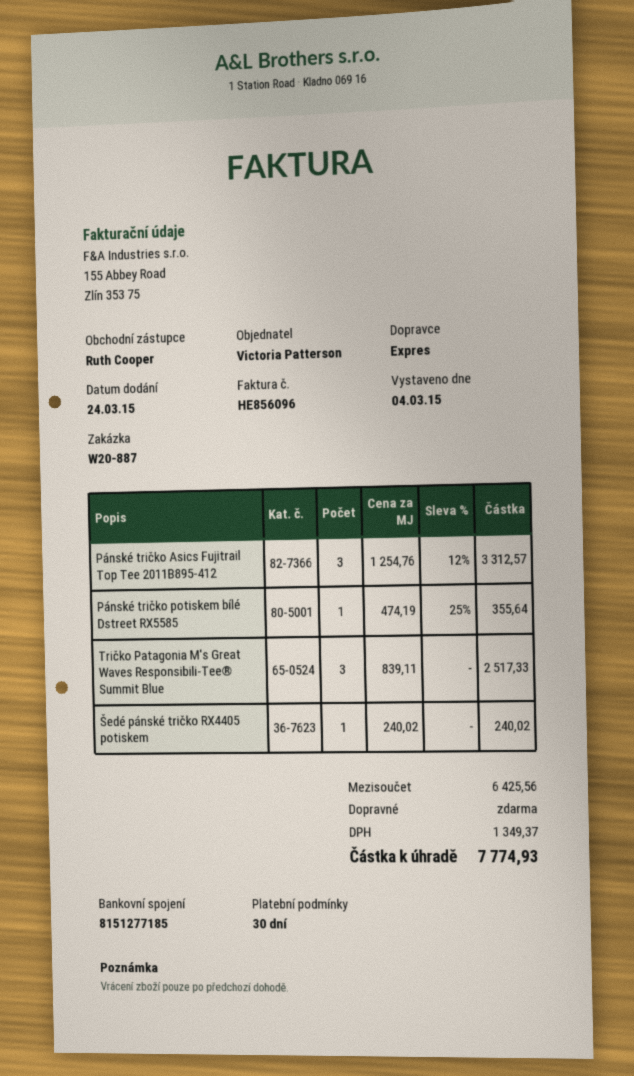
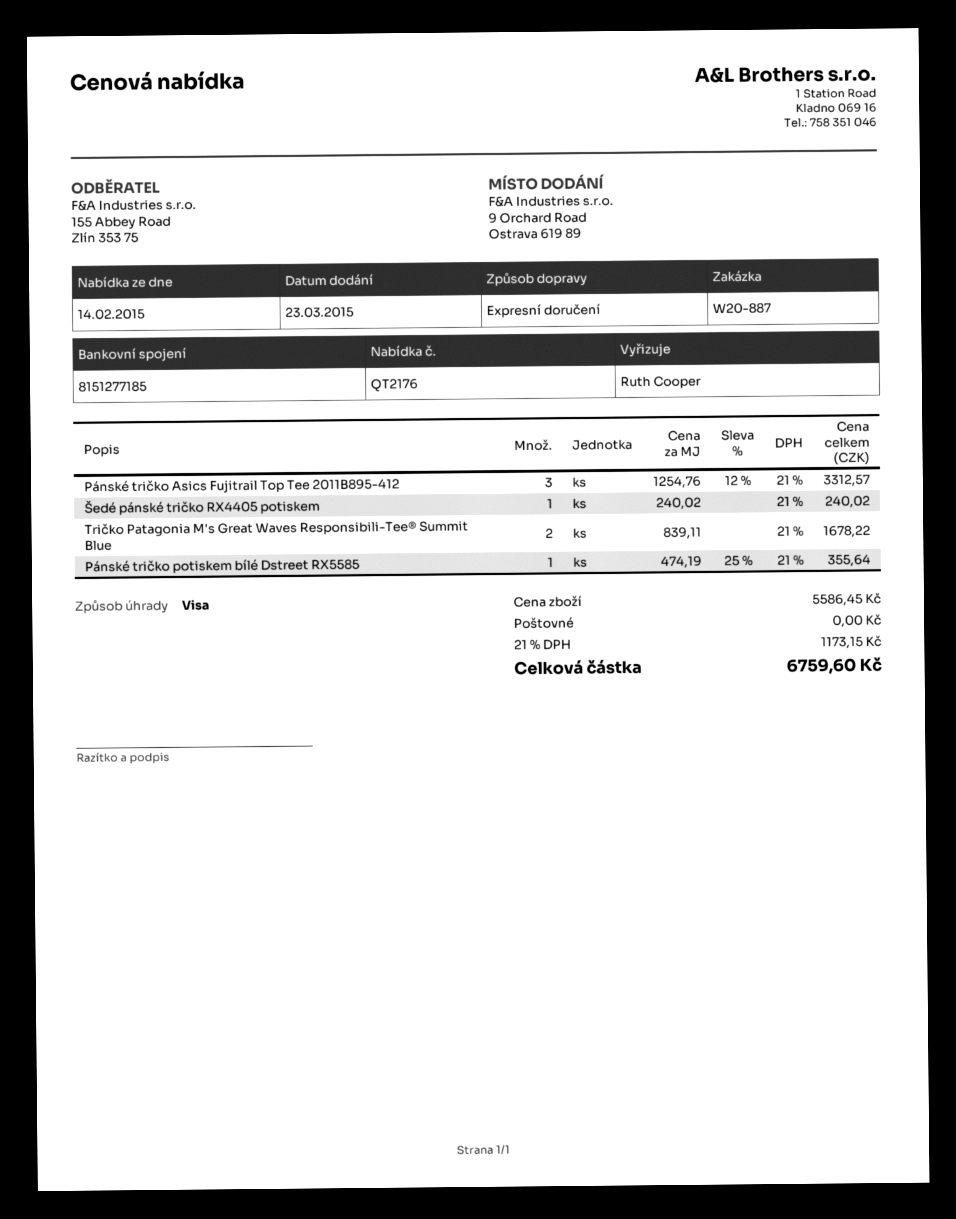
delivery date: 2015-03-24 -> 2015-03-23
Tričko Patagonia M's Great Waves Responsibili-Tee® Summit Blue: 3 x 839.11 = 2517.33 -> 2 x 839.11 = 1678.22
subtotal: 6425.56 -> 5586.45
tax: 1349.37 -> 1173.15
total: 7774.93 -> 6759.60

